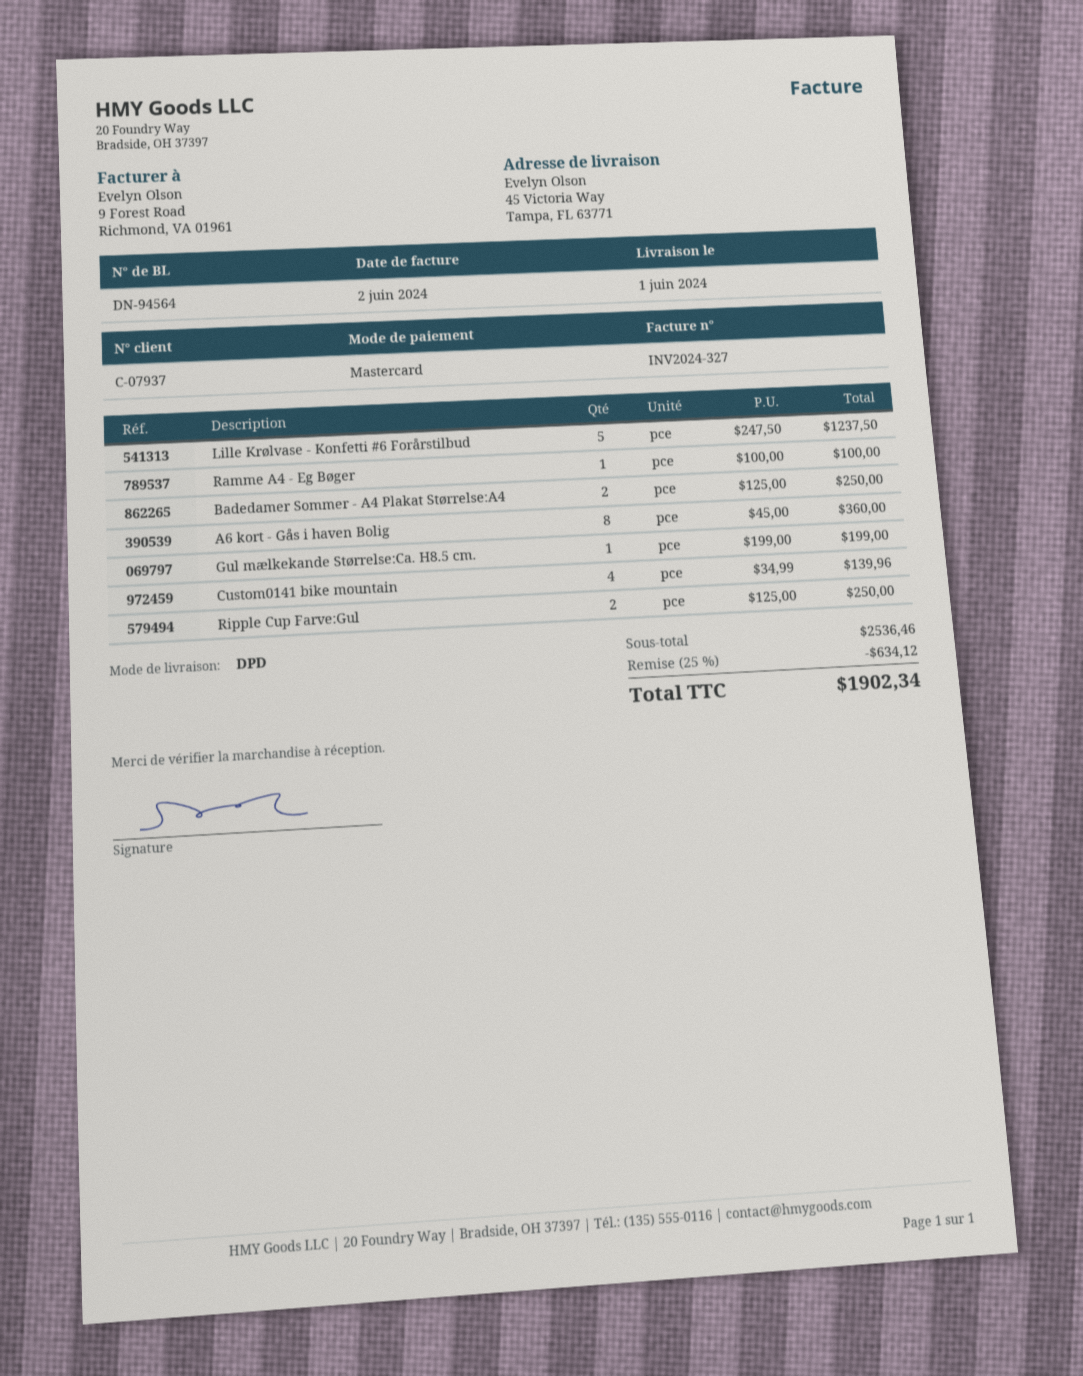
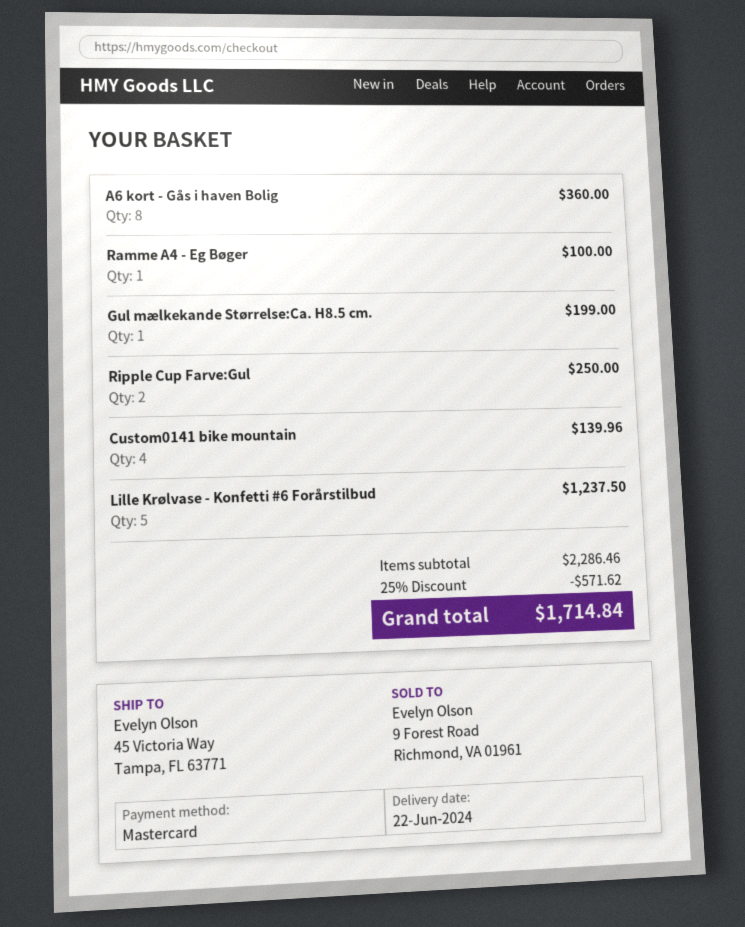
delivery date: 2024-06-01 -> 2024-06-22
Badedamer Sommer - A4 Plakat Størrelse:A4: 2 for 250.00 -> none
subtotal: 2536.46 -> 2286.46
discount: 25% = 634.12 -> 25% = 571.62
total: 1902.34 -> 1714.84

